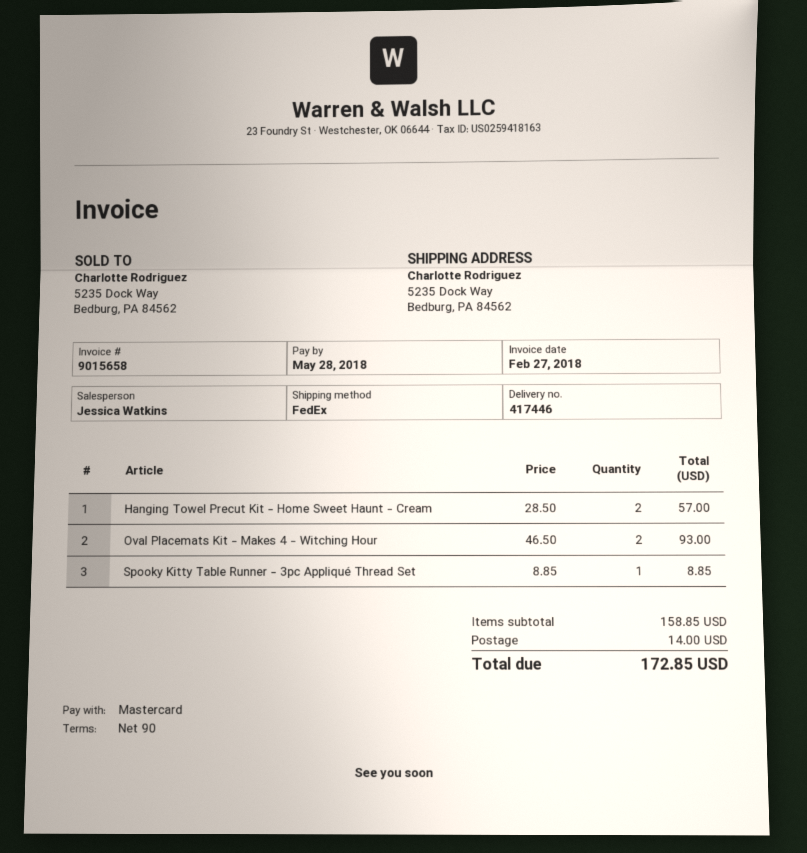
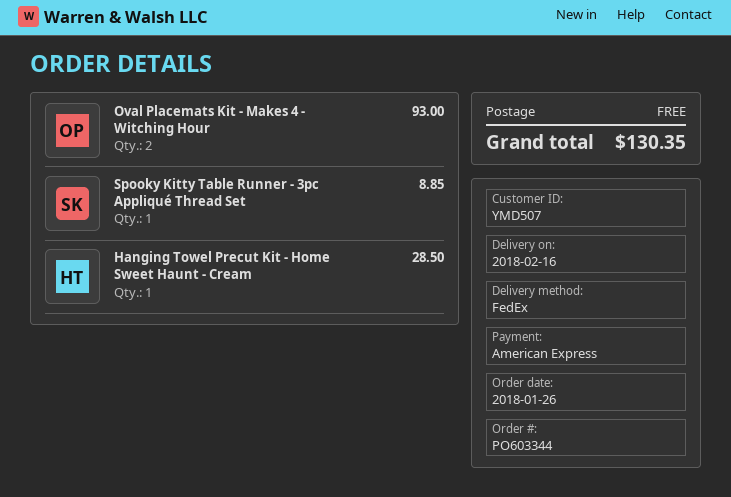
payment method: Mastercard -> American Express
Hanging Towel Precut Kit - Home Sweet Haunt - Cream: 2 for 57.00 -> 1 for 28.50
shipping: 14.00 -> 0.00
total: 172.85 -> 130.35

